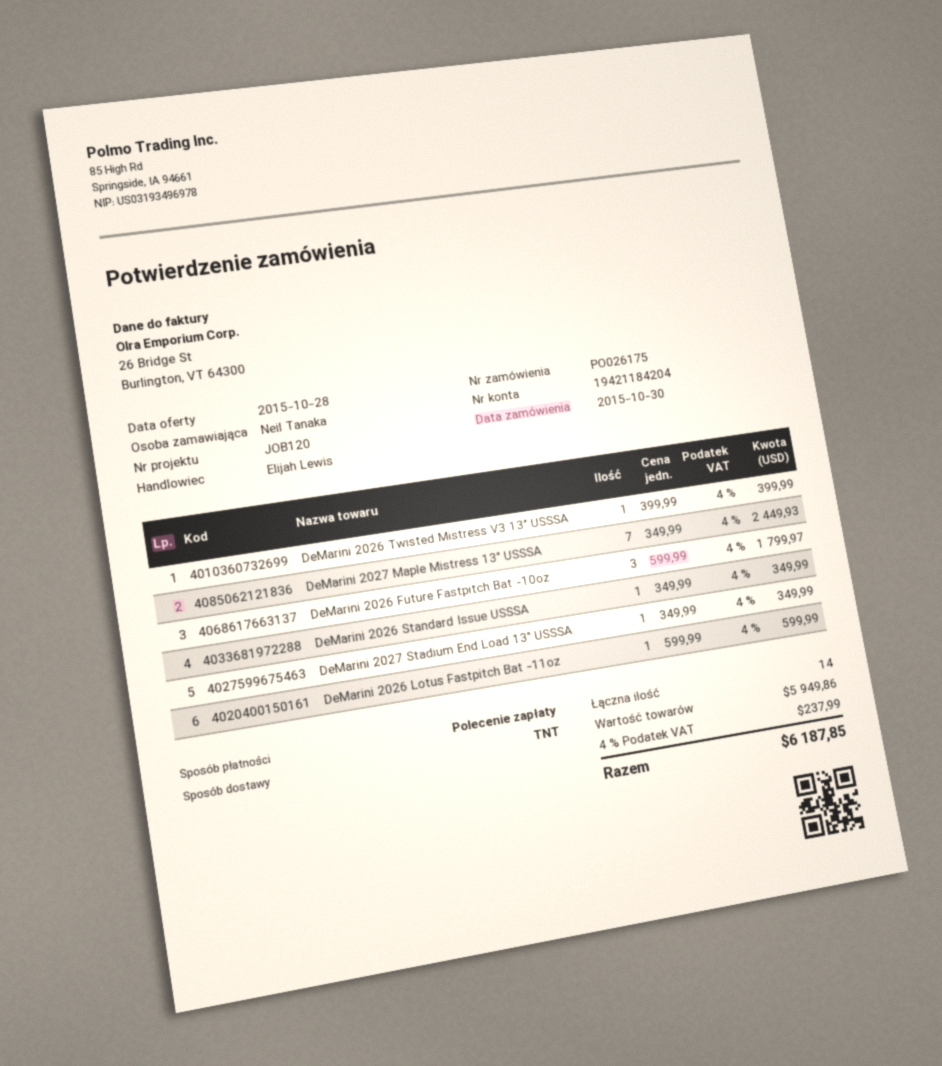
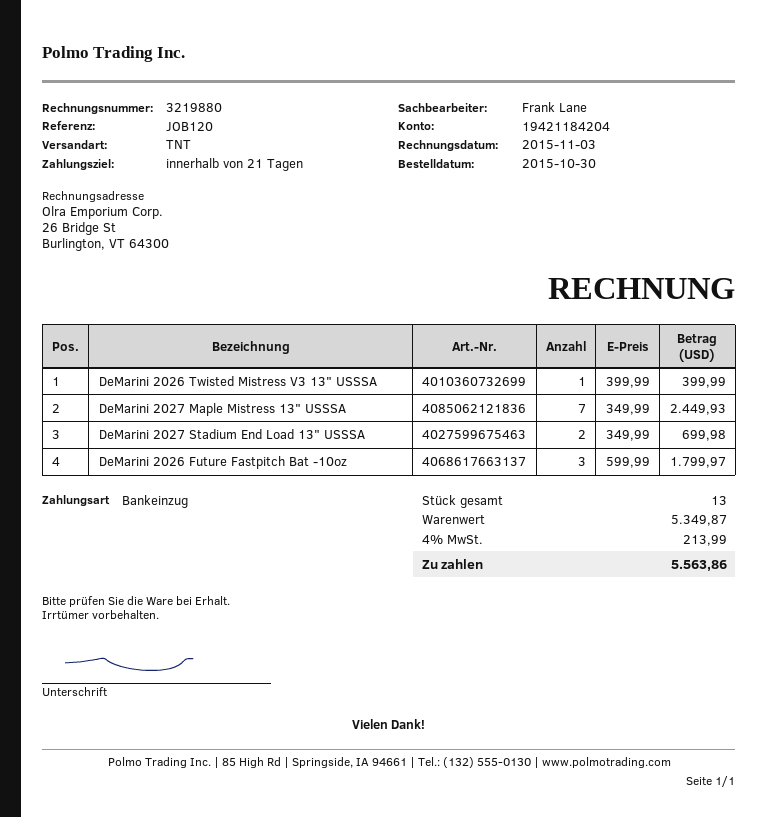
sales rep: Elijah Lewis -> Frank Lane
DeMarini 2026 Standard Issue USSSA: 1 x 349.99 = 349.99 -> none
DeMarini 2027 Stadium End Load 13" USSSA: 1 x 349.99 = 349.99 -> 2 x 349.99 = 699.98
DeMarini 2026 Lotus Fastpitch Bat -11oz: 1 x 599.99 = 599.99 -> none
total quantity: 14 -> 13
subtotal: 5949.86 -> 5349.87
tax: 4% = 237.99 -> 4% = 213.99
total: 6187.85 -> 5563.86

